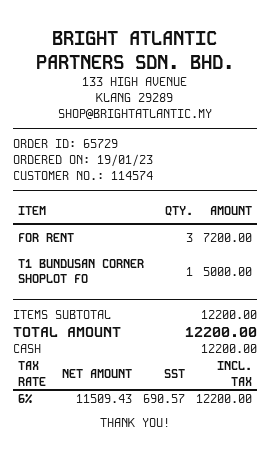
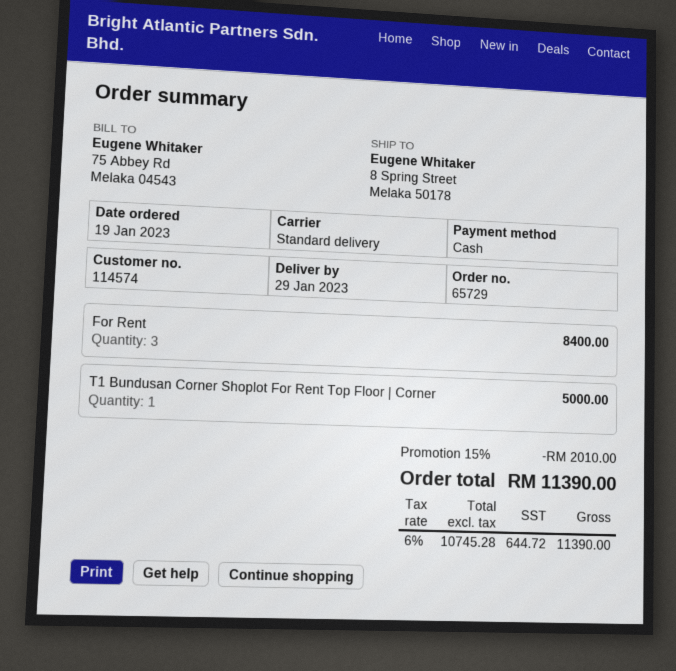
FOR RENT: 3 for 7200.00 -> 3 for 8400.00
discount: none -> 15% = 2010.00
net: 11509.43 -> 10745.28
tax: 6% = 690.57 -> 6% = 644.72
total: 12200.00 -> 11390.00

